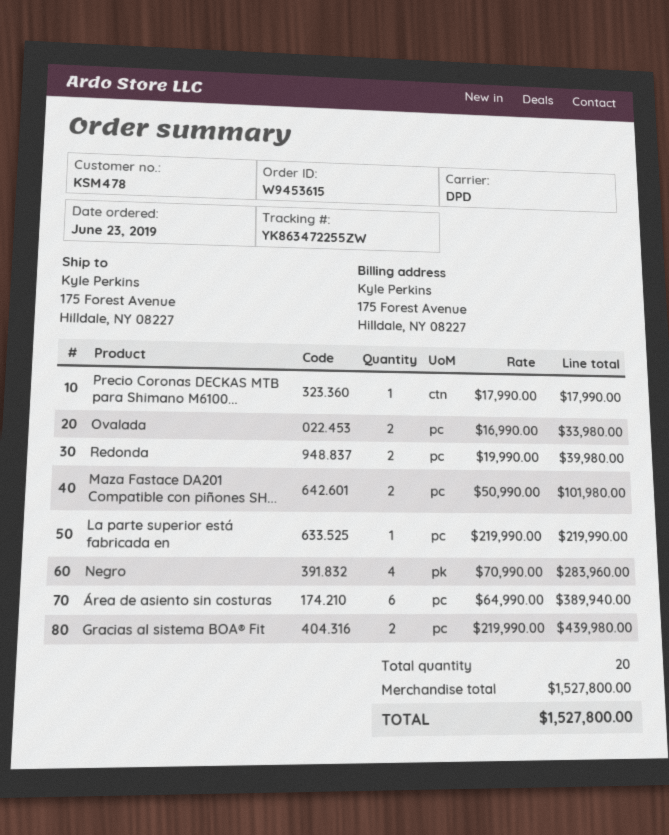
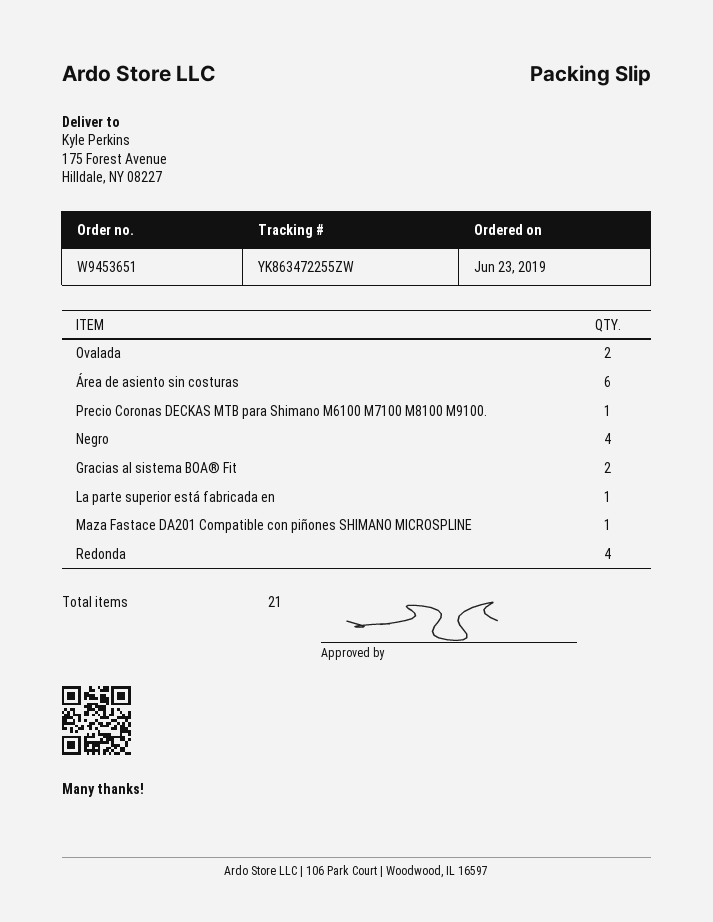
order number: W9453615 -> W9453651
Redonda: 2 -> 4
Maza Fastace DA201 Compatible con piñones SH...: 2 -> 1
total quantity: 20 -> 21

